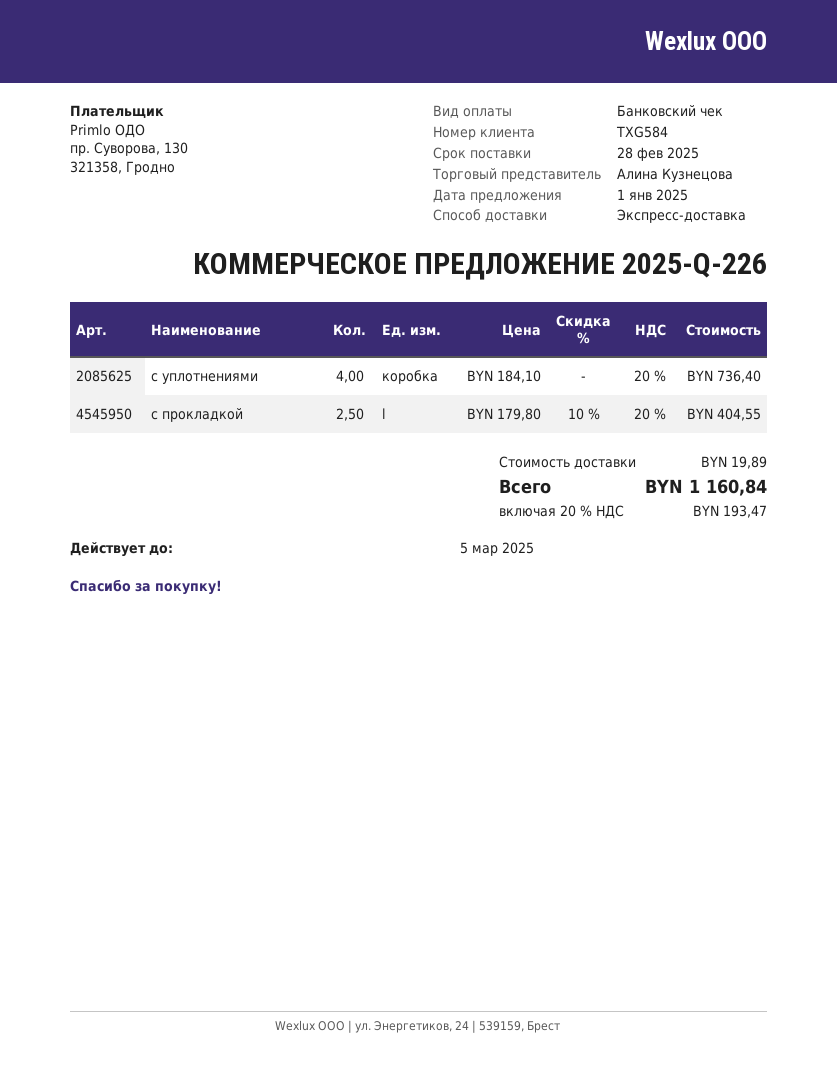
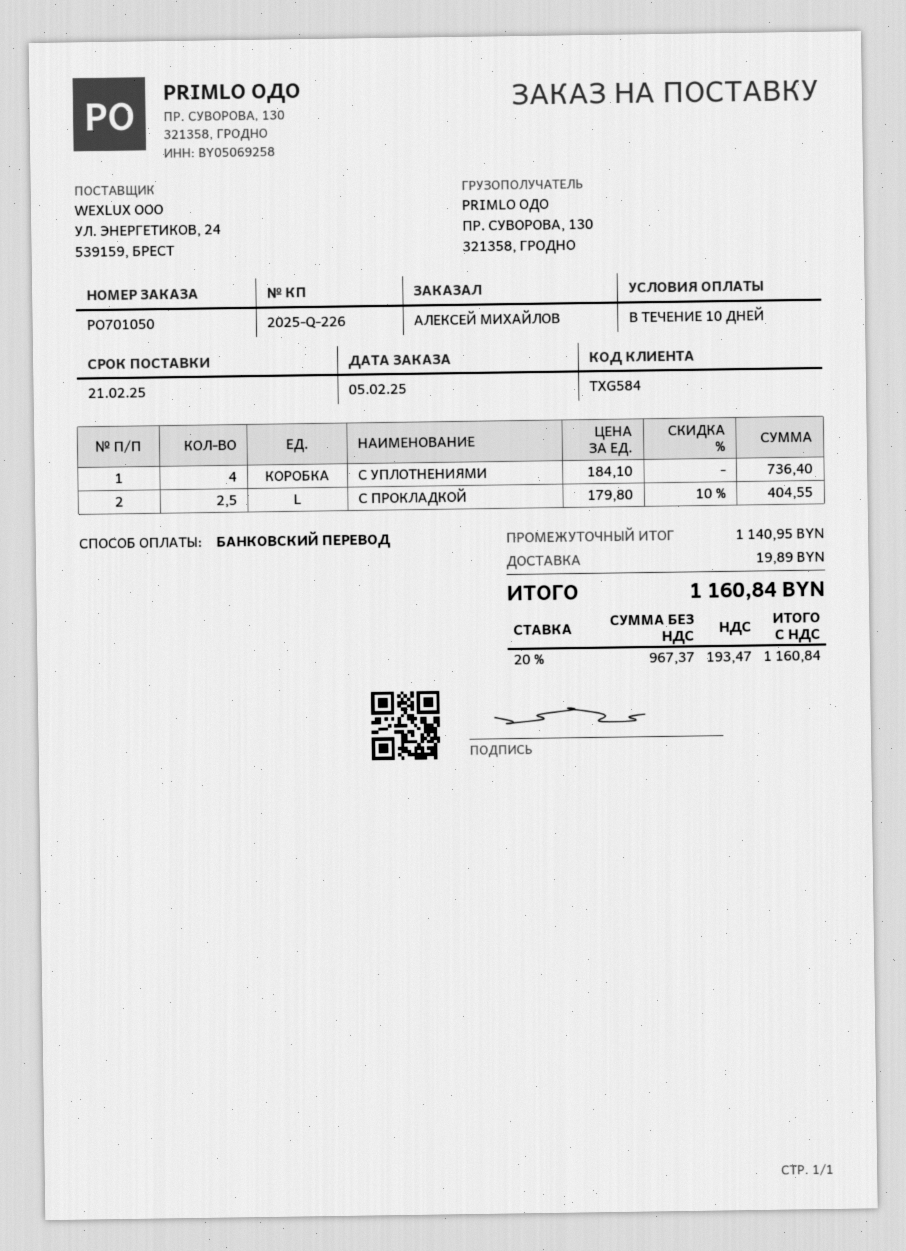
delivery date: 2025-02-28 -> 2025-02-21
payment method: cheque -> bank transfer

